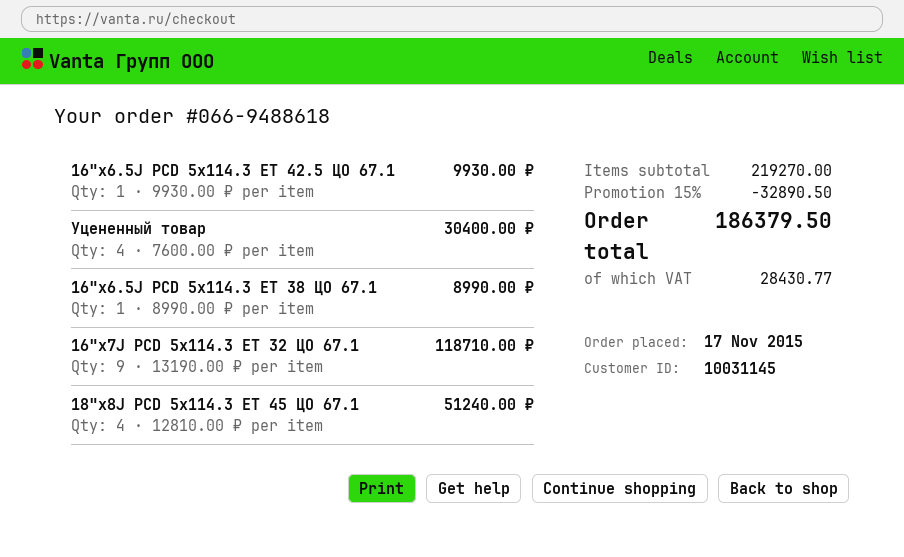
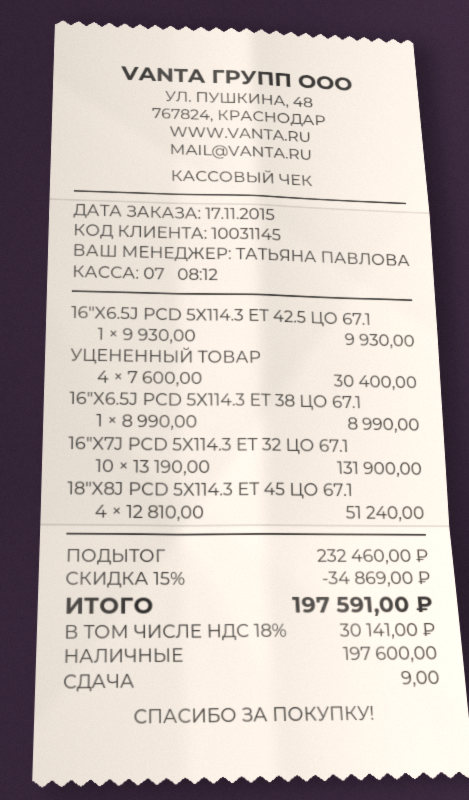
16"x7J PCD 5x114.3 ЕТ 32 ЦО 67.1: 9 x 13190.00 = 118710.00 -> 10 x 13190.00 = 131900.00
subtotal: 219270.00 -> 232460.00
discount: 15% = 32890.50 -> 15% = 34869.00
tax: 28430.77 -> 30141.00
total: 186379.50 -> 197591.00

